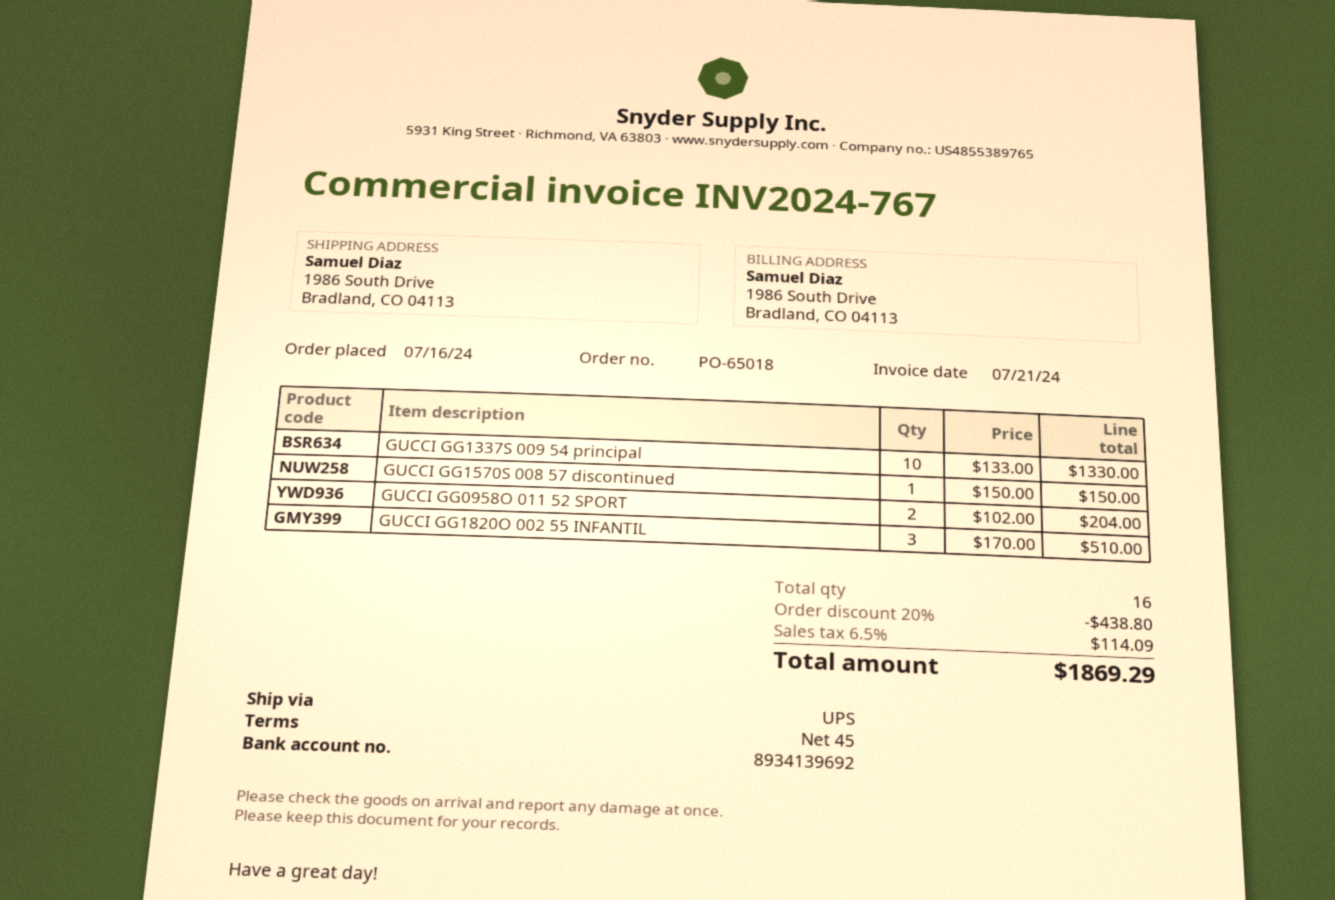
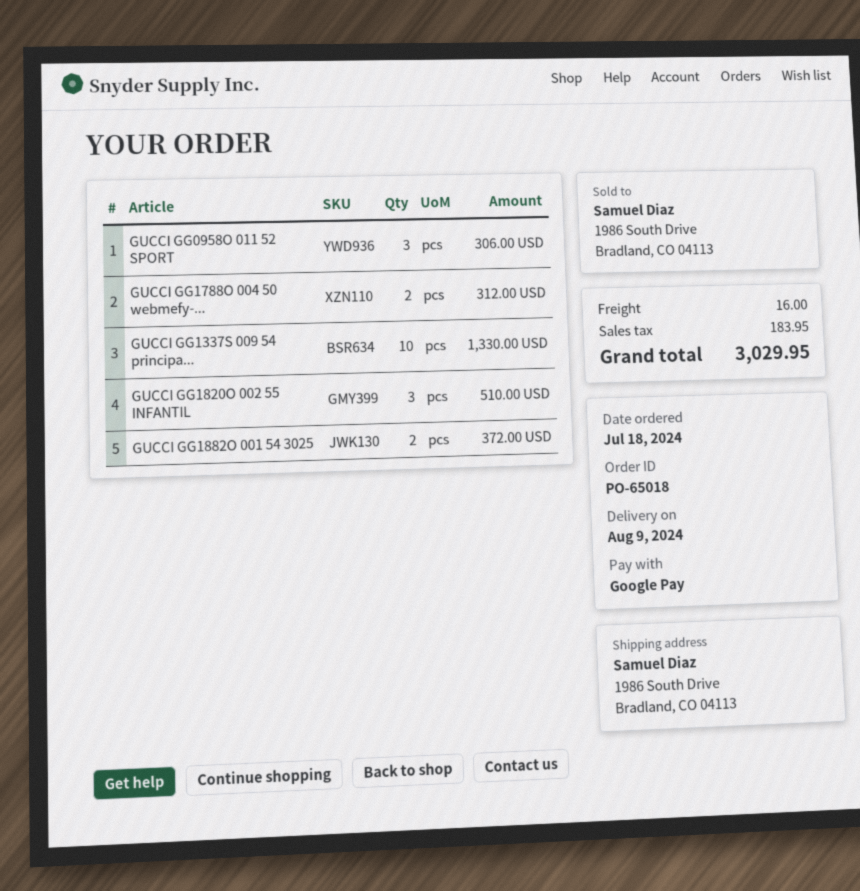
order date: 2024-07-16 -> 2024-07-18
GUCCI GG1570S 008 57 discontinued: 1 for 150.00 -> none
GUCCI GG0958O 011 52 SPORT: 2 for 204.00 -> 3 for 306.00
GUCCI GG1788O 004 50 webmefy-...: none -> 2 for 312.00
GUCCI GG1882O 001 54 3025: none -> 2 for 372.00
discount: 20% = 438.80 -> none
shipping: none -> 16.00
tax: 114.09 -> 183.95
total: 1869.29 -> 3029.95

